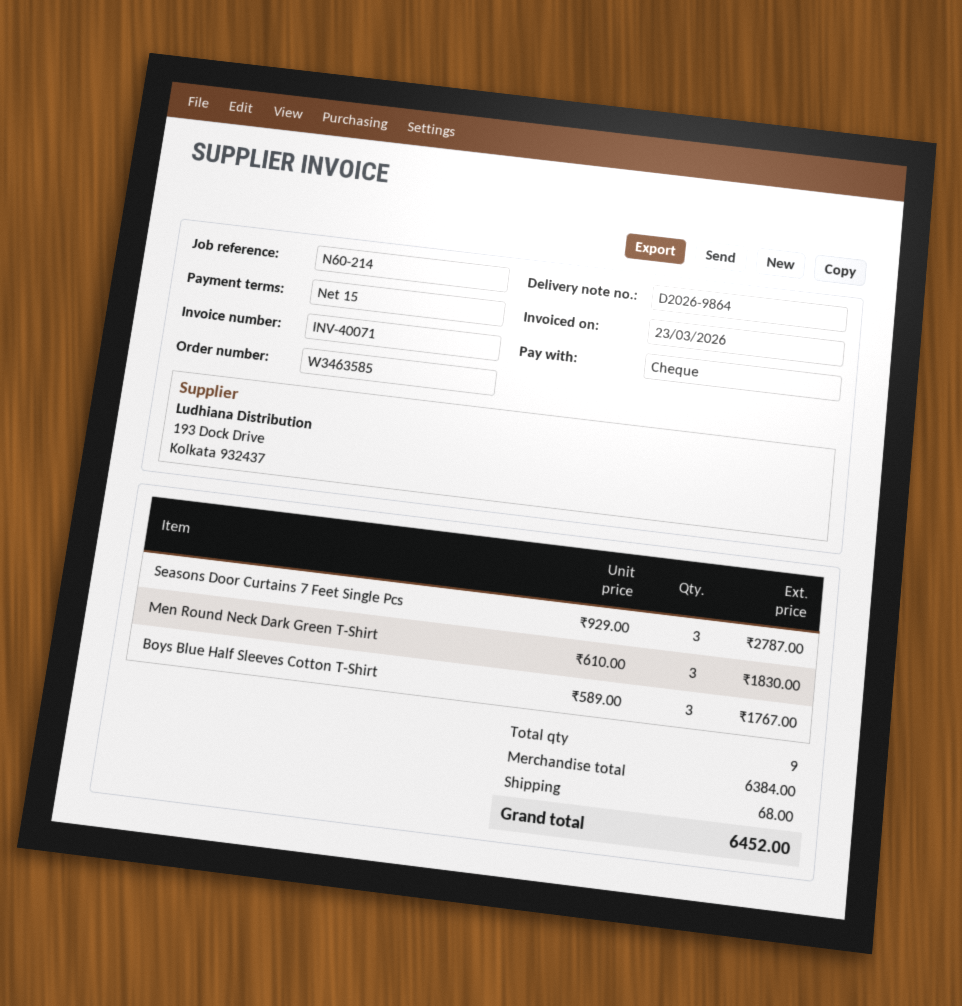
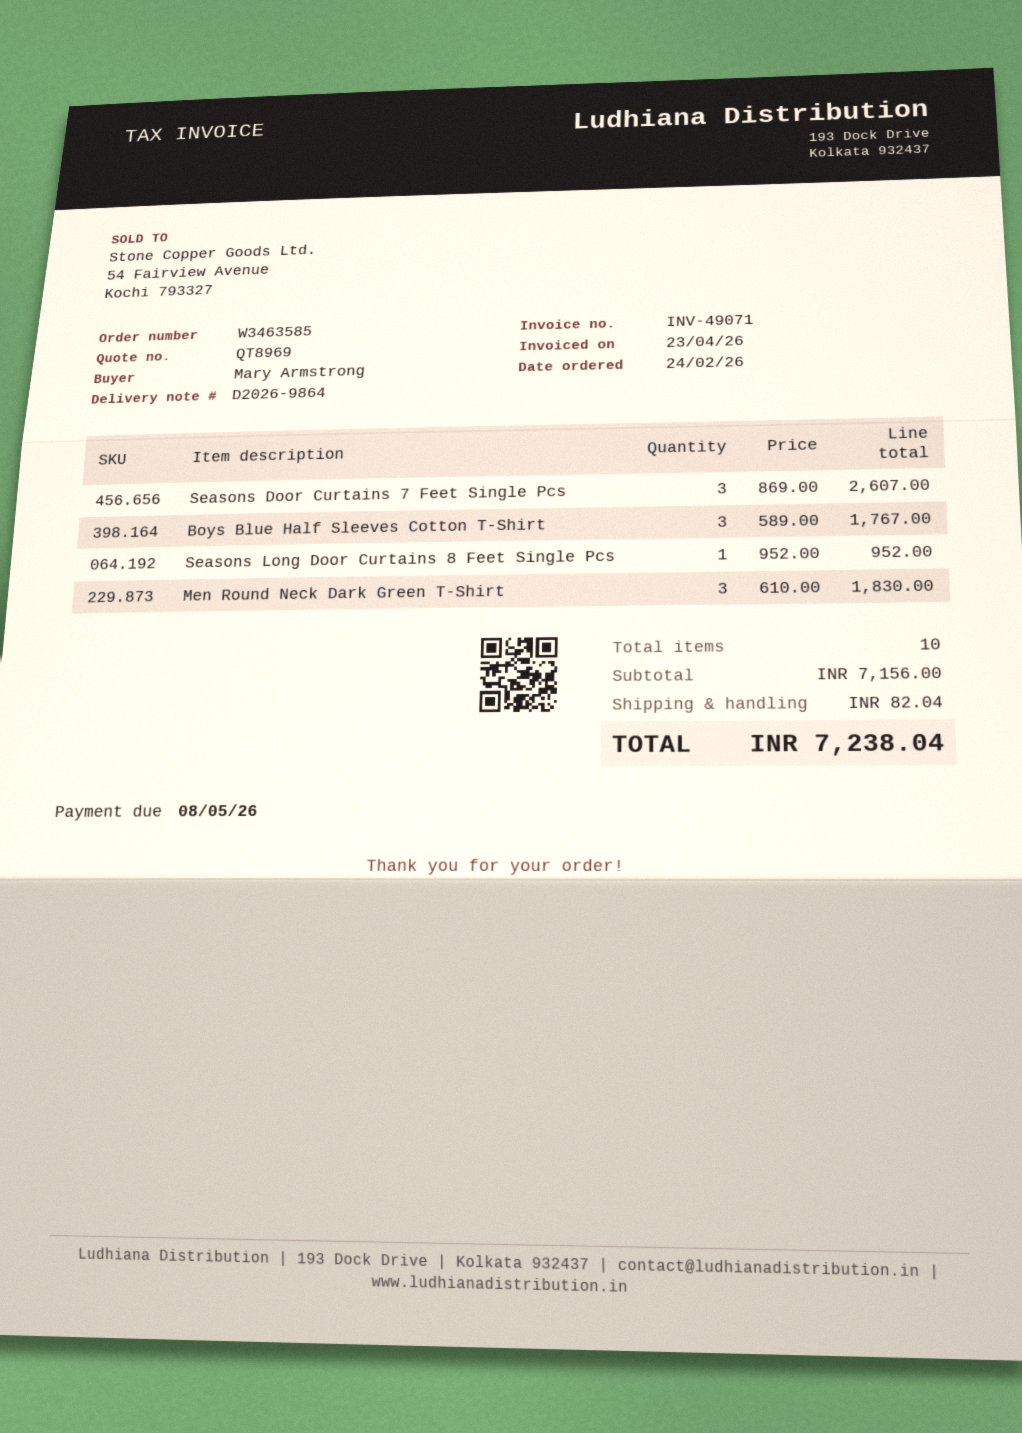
invoice number: INV-40071 -> INV-49071
invoice date: 2026-03-23 -> 2026-04-23
Seasons Door Curtains 7 Feet Single Pcs: 3 x 929.00 = 2787.00 -> 3 x 869.00 = 2607.00
Seasons Long Door Curtains 8 Feet Single Pcs: none -> 1 x 952.00 = 952.00
total quantity: 9 -> 10
subtotal: 6384.00 -> 7156.00
shipping: 68.00 -> 82.04
total: 6452.00 -> 7238.04

